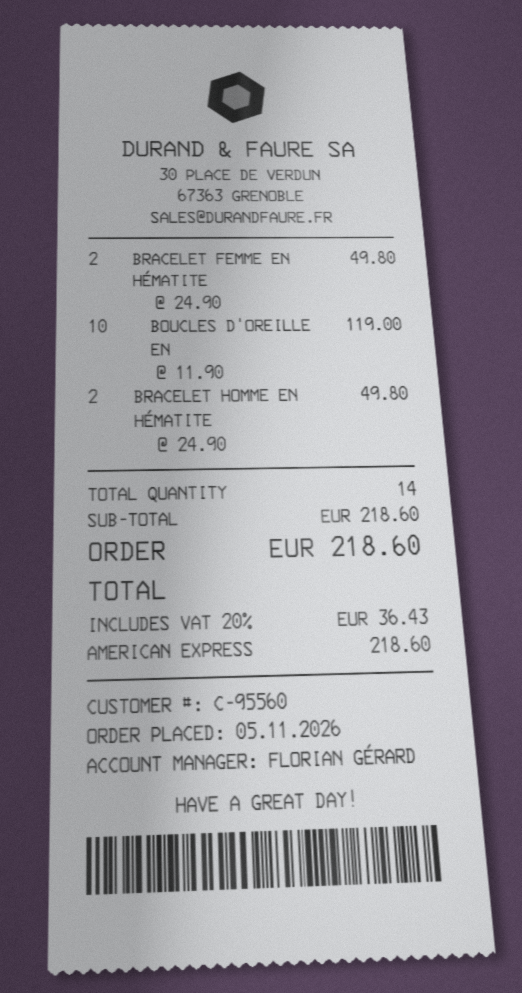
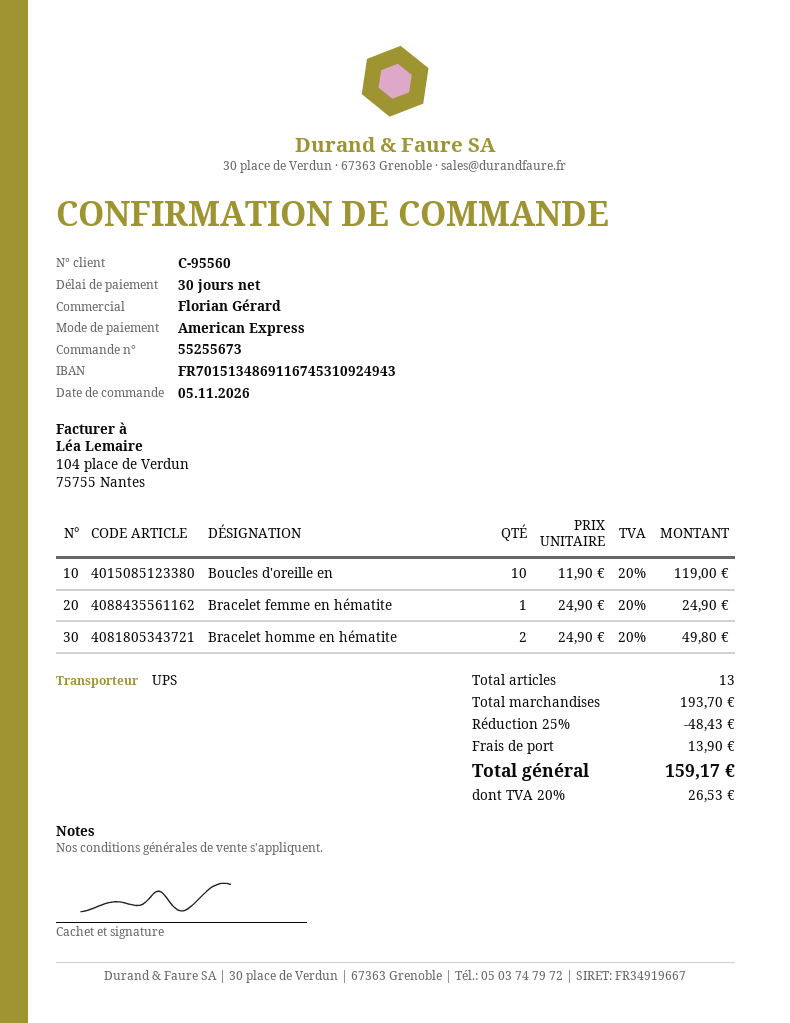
BRACELET FEMME EN HÉMATITE: 2 x 24.90 = 49.80 -> 1 x 24.90 = 24.90
total quantity: 14 -> 13
subtotal: 218.60 -> 193.70
discount: none -> 25% = 48.43
shipping: none -> 13.90
tax: 20% = 36.43 -> 20% = 26.53
total: 218.60 -> 159.17

